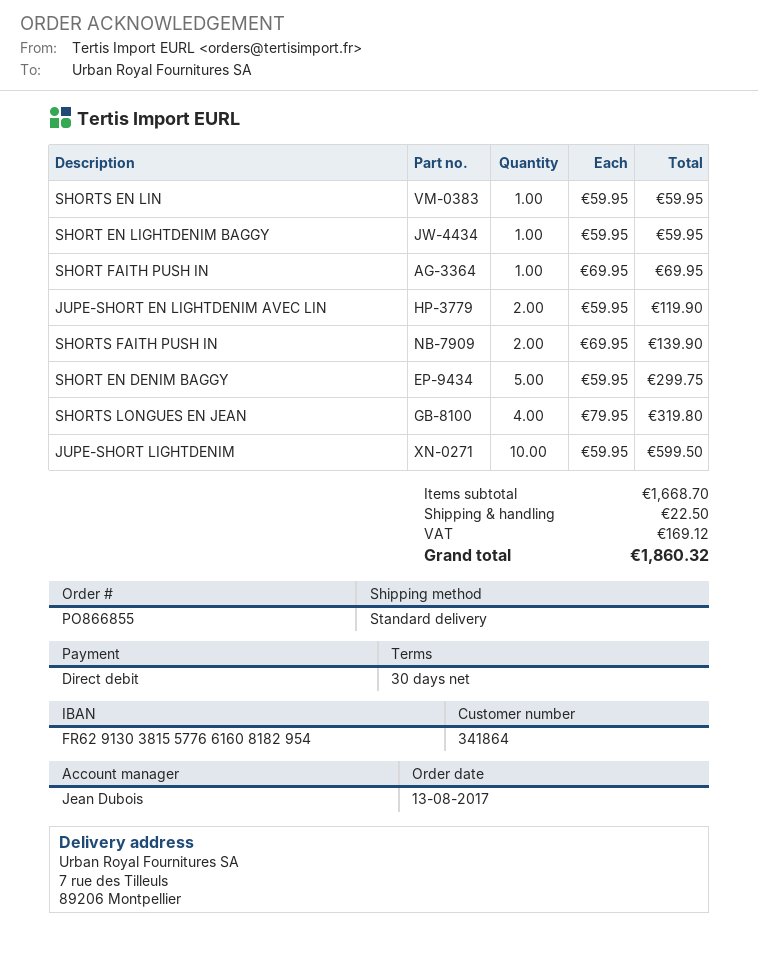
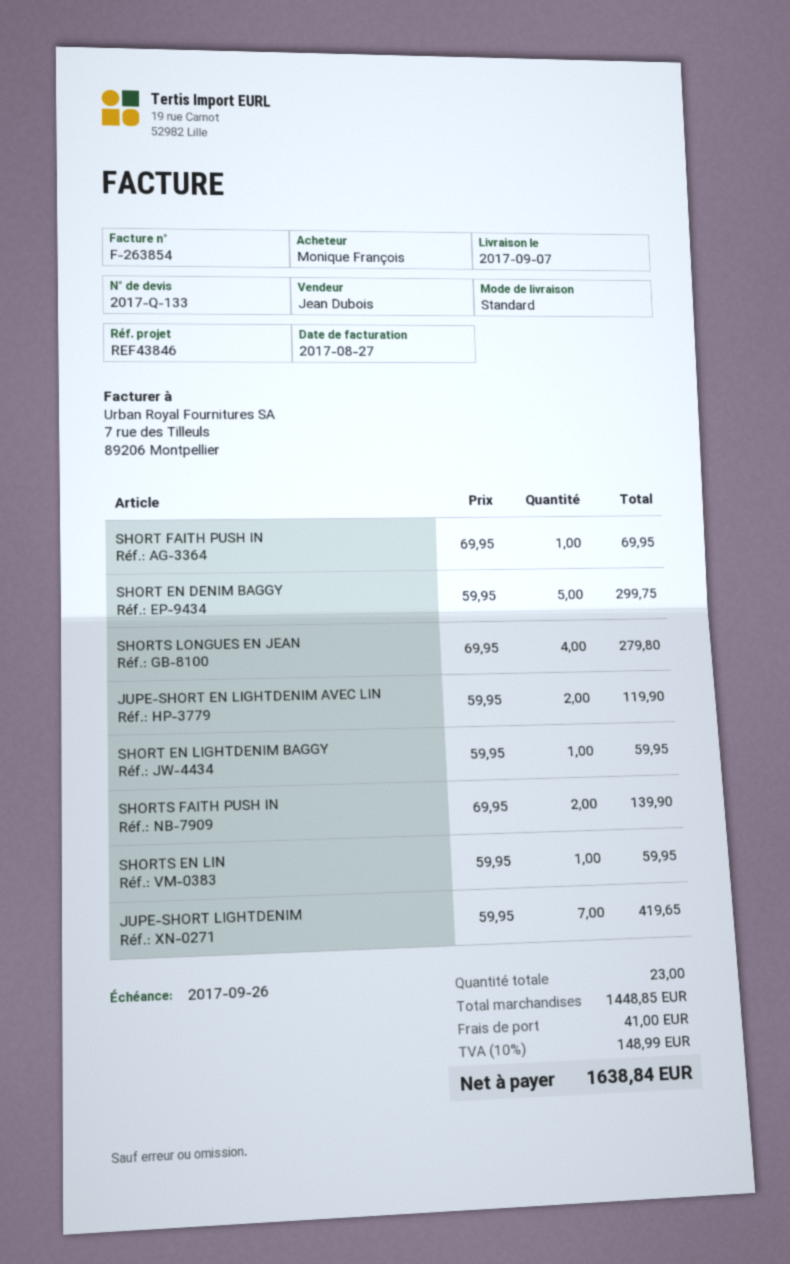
SHORTS LONGUES EN JEAN: 4 x 79.95 = 319.80 -> 4 x 69.95 = 279.80
JUPE-SHORT LIGHTDENIM: 10 x 59.95 = 599.50 -> 7 x 59.95 = 419.65
subtotal: 1668.70 -> 1448.85
shipping: 22.50 -> 41.00
tax: 169.12 -> 148.99
total: 1860.32 -> 1638.84

